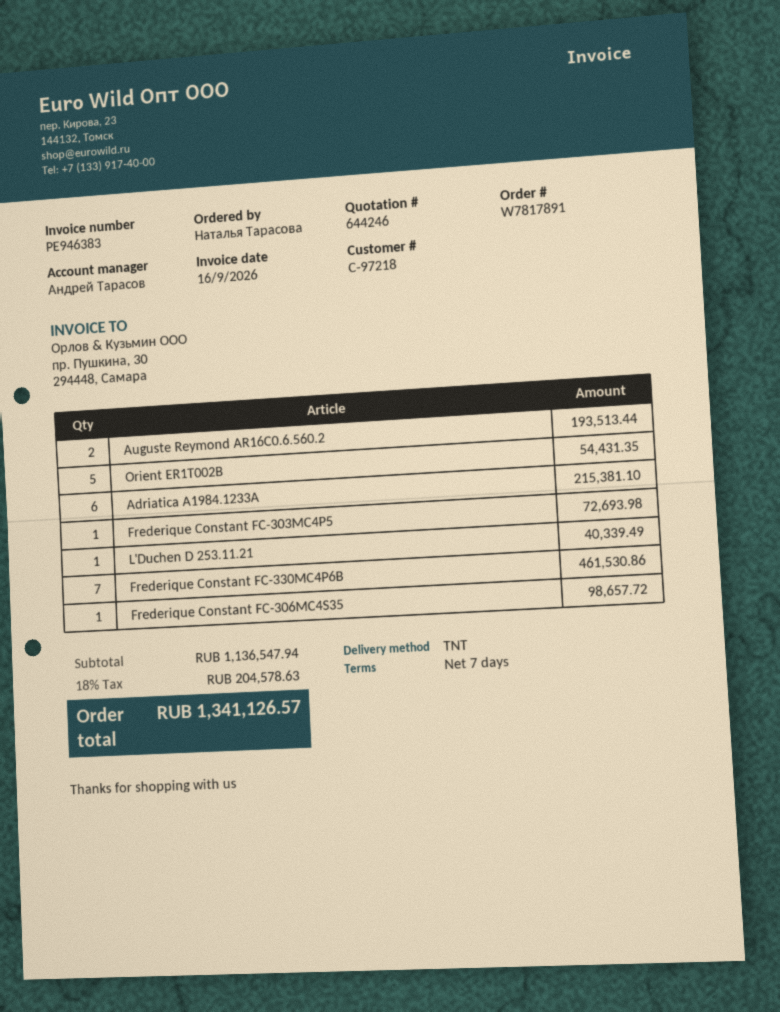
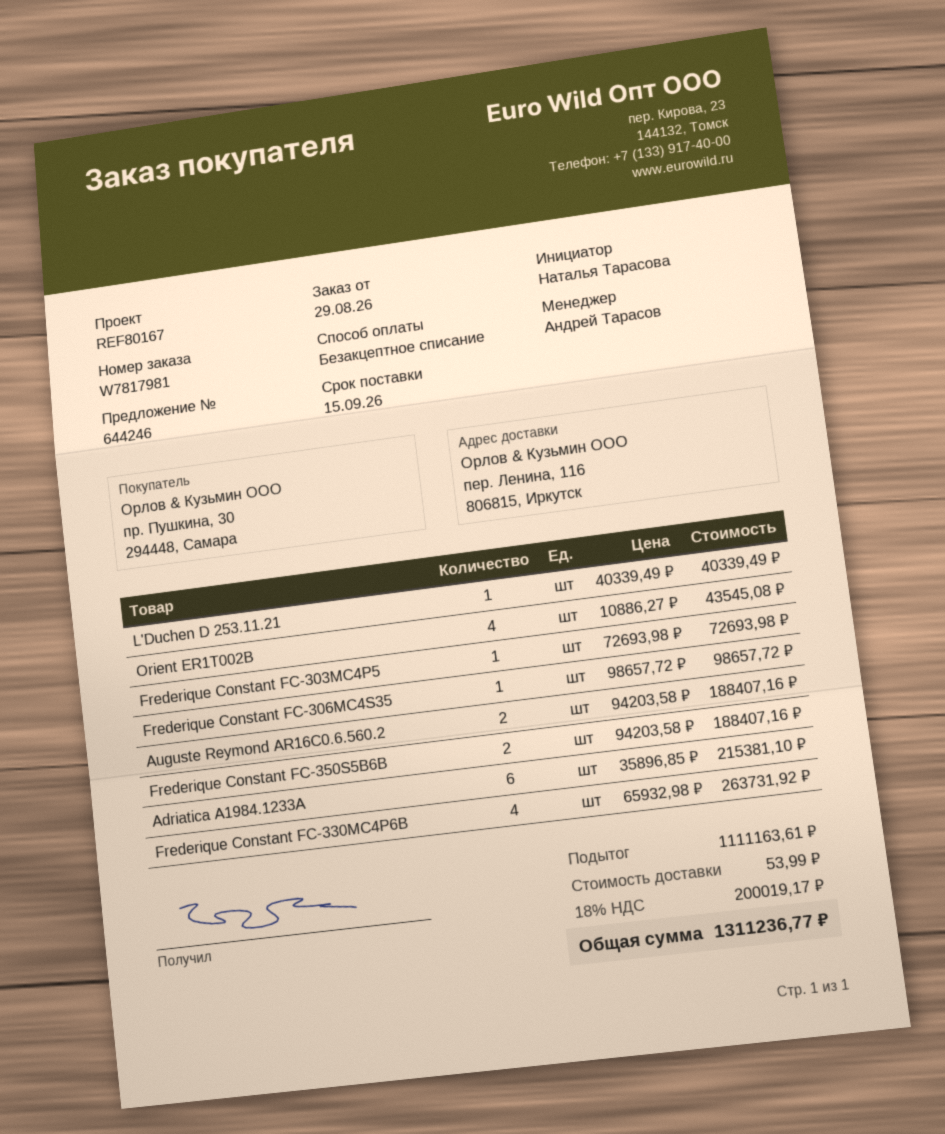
order number: W7817891 -> W7817981
Auguste Reymond AR16C0.6.560.2: 2 for 193513.44 -> 2 for 188407.16
Orient ER1T002B: 5 for 54431.35 -> 4 for 43545.08
Frederique Constant FC-330MC4P6B: 7 for 461530.86 -> 4 for 263731.92
Frederique Constant FC-350S5B6B: none -> 2 for 188407.16
subtotal: 1136547.94 -> 1111163.61
shipping: none -> 53.99
tax: 18% = 204578.63 -> 18% = 200019.17
total: 1341126.57 -> 1311236.77

